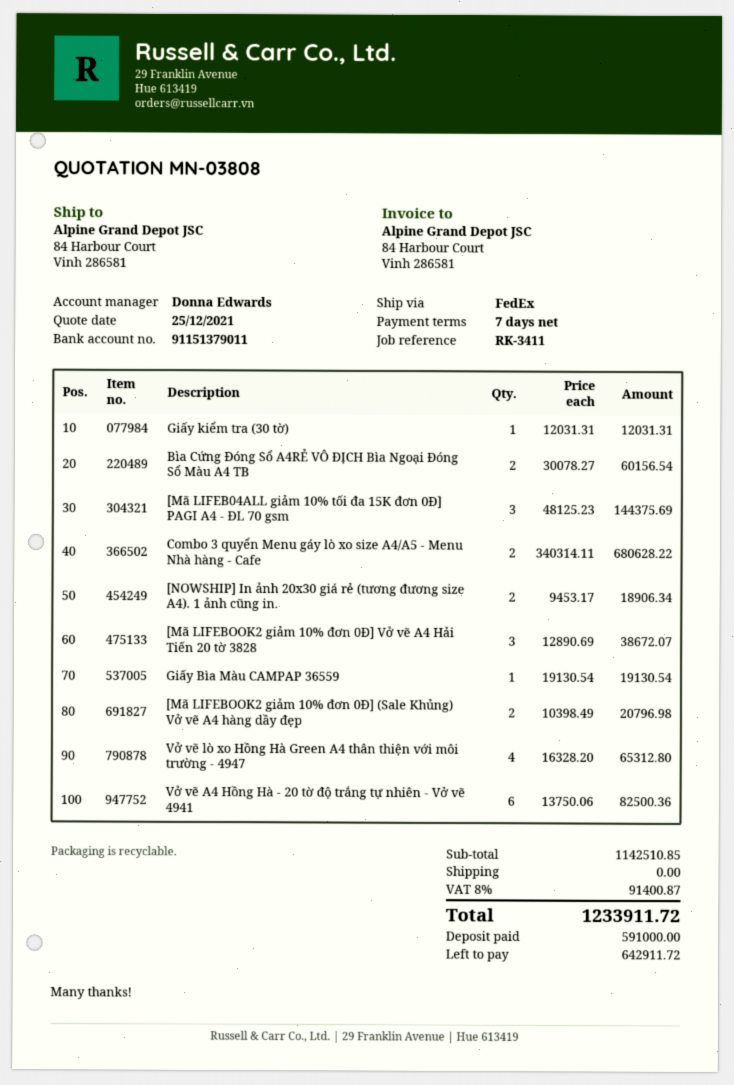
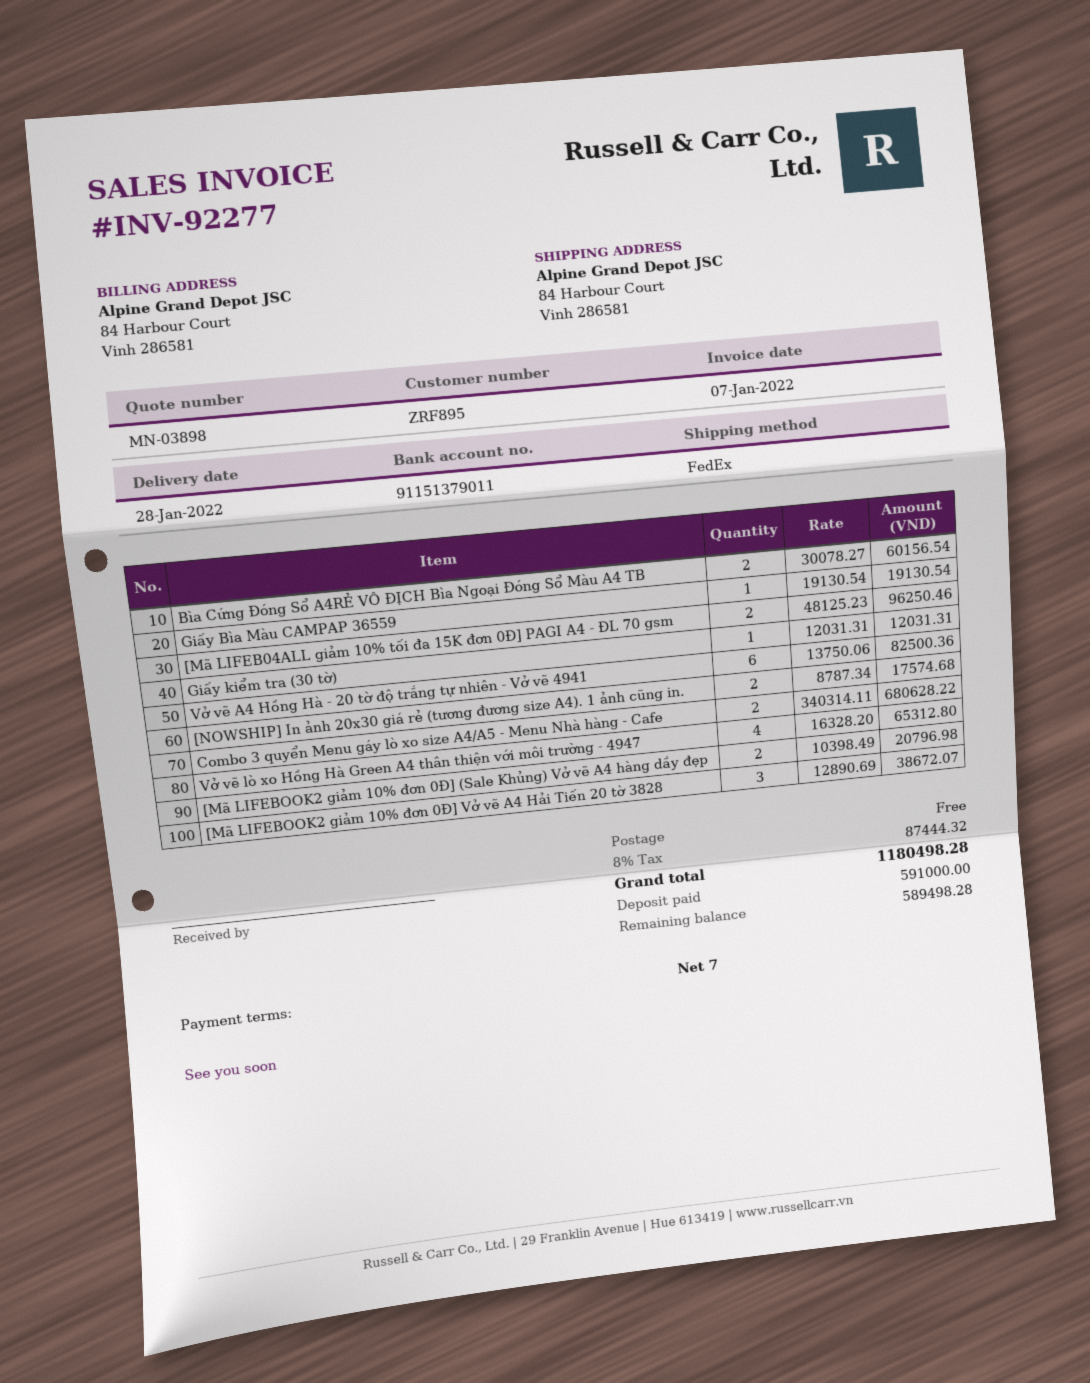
quote number: MN-03808 -> MN-03898
[Mã LIFEB04ALL giảm 10% tối đa 15K đơn 0Đ] PAGI A4 - ĐL 70 gsm: 3 x 48125.23 = 144375.69 -> 2 x 48125.23 = 96250.46
[NOWSHIP] In ảnh 20x30 giá rẻ (tương đương size A4). 1 ảnh cũng in.: 2 x 9453.17 = 18906.34 -> 2 x 8787.34 = 17574.68
tax: 8% = 91400.87 -> 8% = 87444.32
total: 1233911.72 -> 1180498.28
balance: 642911.72 -> 589498.28

